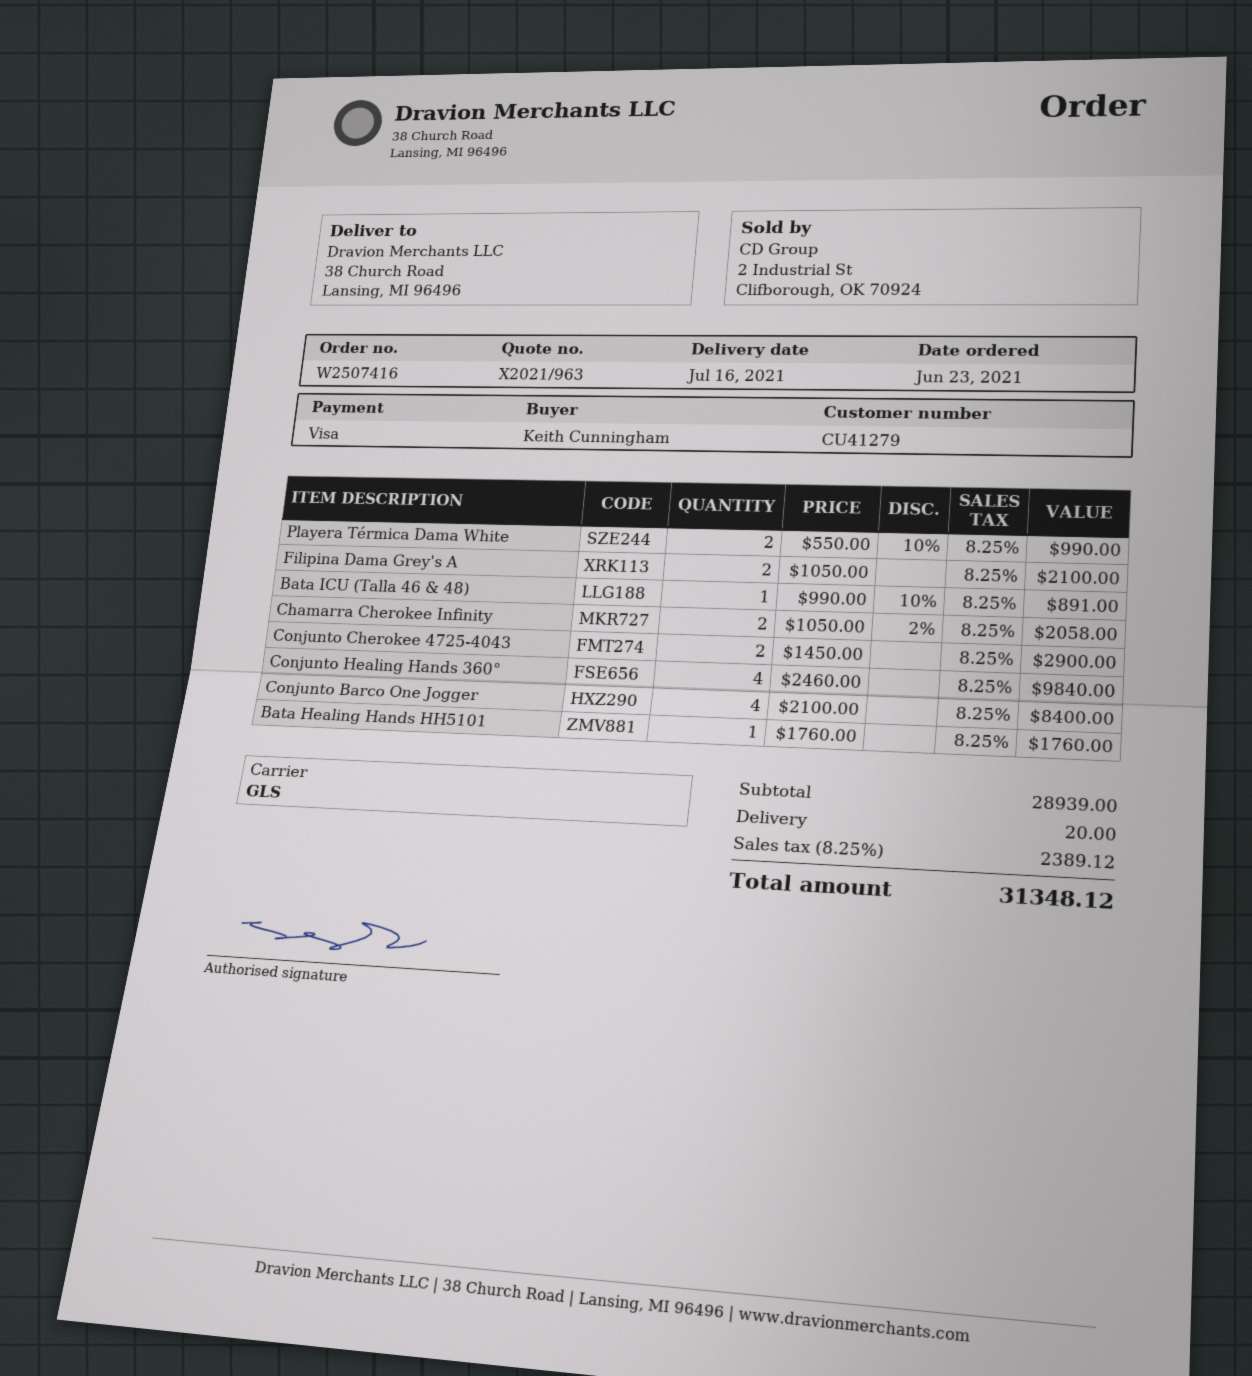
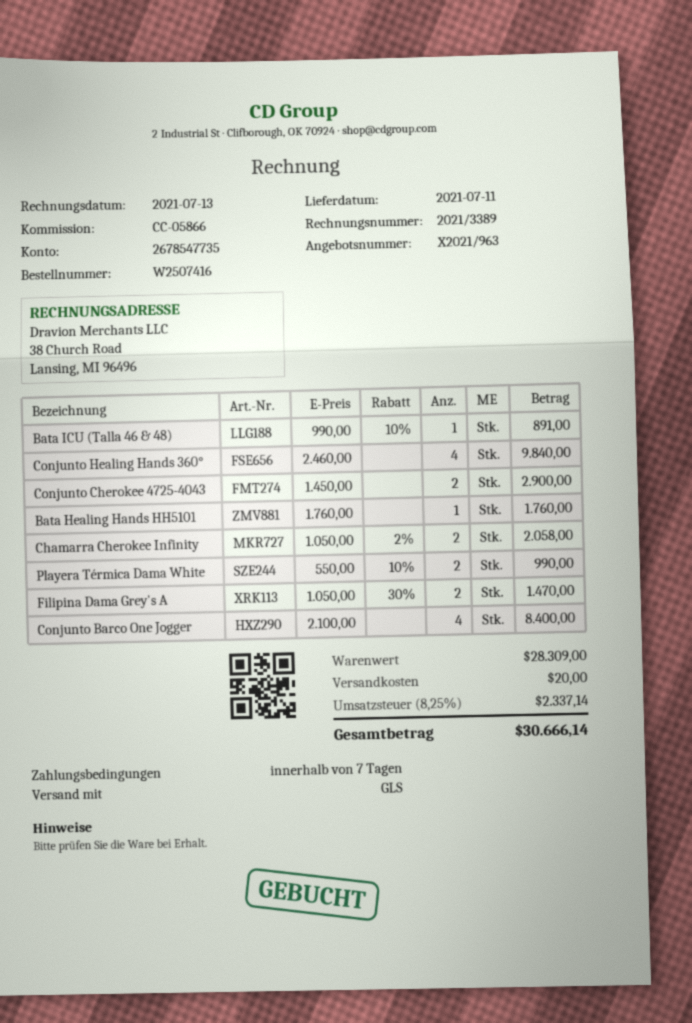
delivery date: 2021-07-16 -> 2021-07-11
Filipina Dama Grey's A: 2 x 1050.00 = 2100.00 -> 2 x 1050.00 - 30% = 1470.00
subtotal: 28939.00 -> 28309.00
tax: 8.25% = 2389.12 -> 8.25% = 2337.14
total: 31348.12 -> 30666.14

